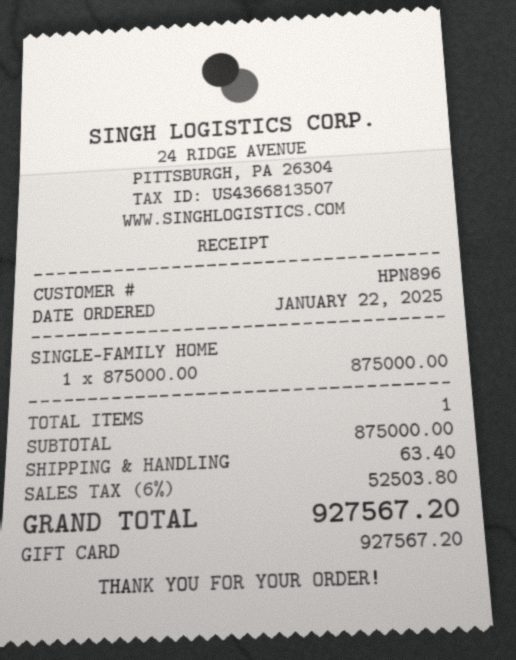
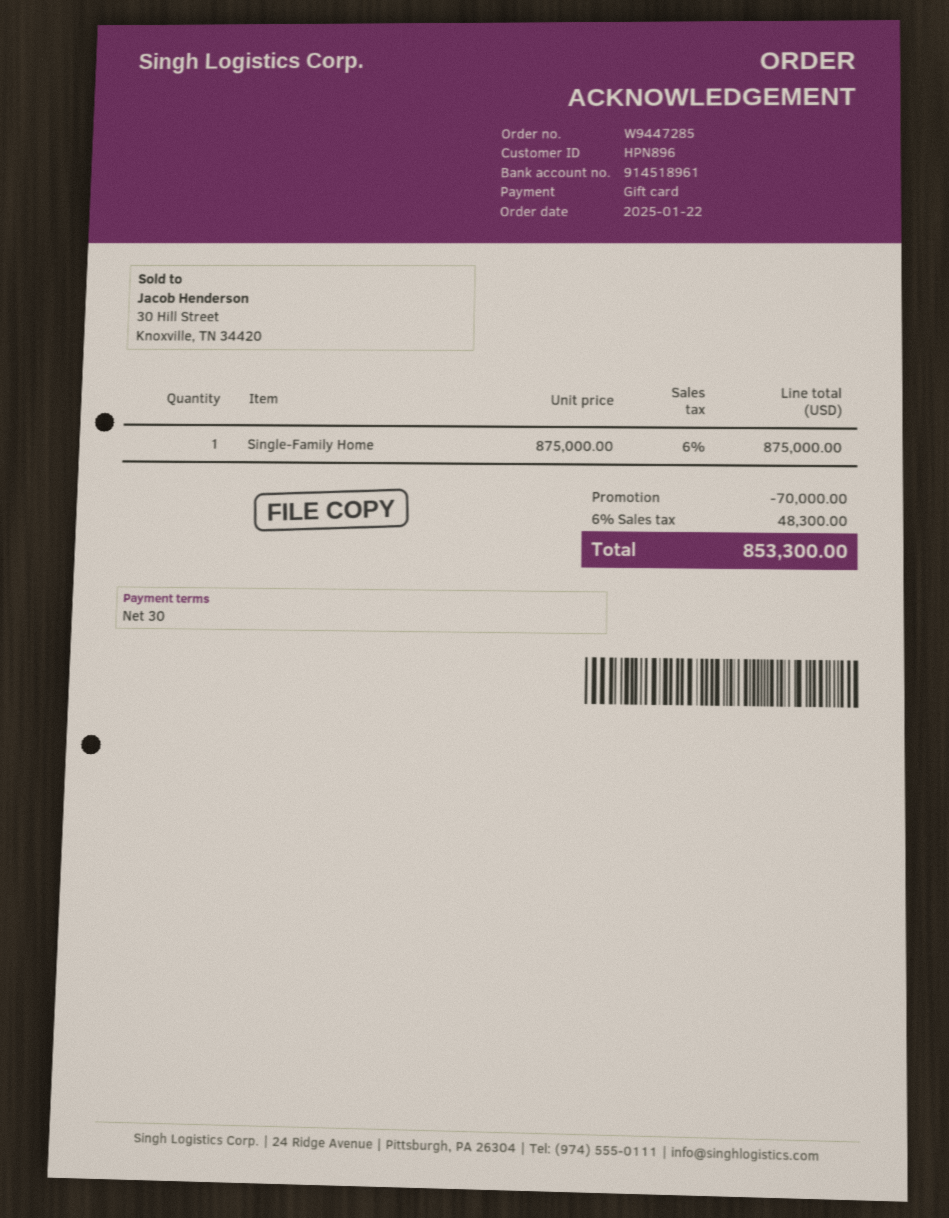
discount: none -> 70000.00
shipping: 63.40 -> none
tax: 6% = 52503.80 -> 6% = 48300.00
total: 927567.20 -> 853300.00

